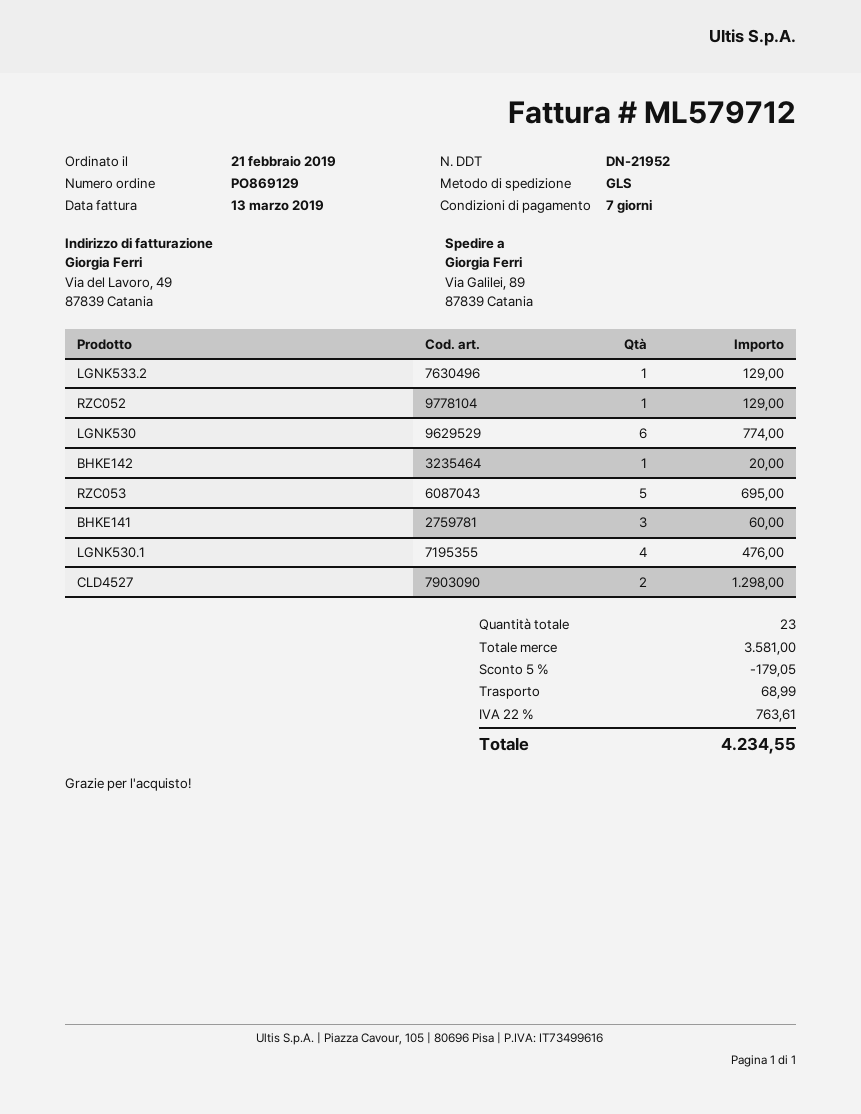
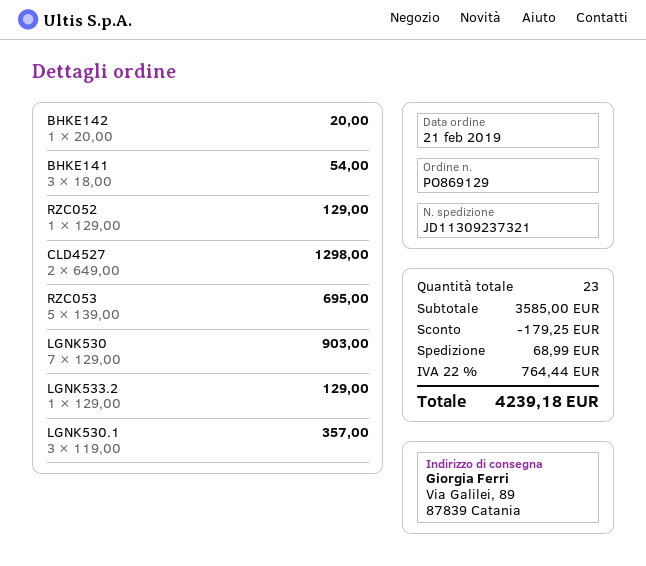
LGNK530: 6 for 774.00 -> 7 for 903.00
BHKE141: 3 for 60.00 -> 3 for 54.00
LGNK530.1: 4 for 476.00 -> 3 for 357.00
subtotal: 3581.00 -> 3585.00
discount: 179.05 -> 179.25
tax: 22% = 763.61 -> 22% = 764.44
total: 4234.55 -> 4239.18

